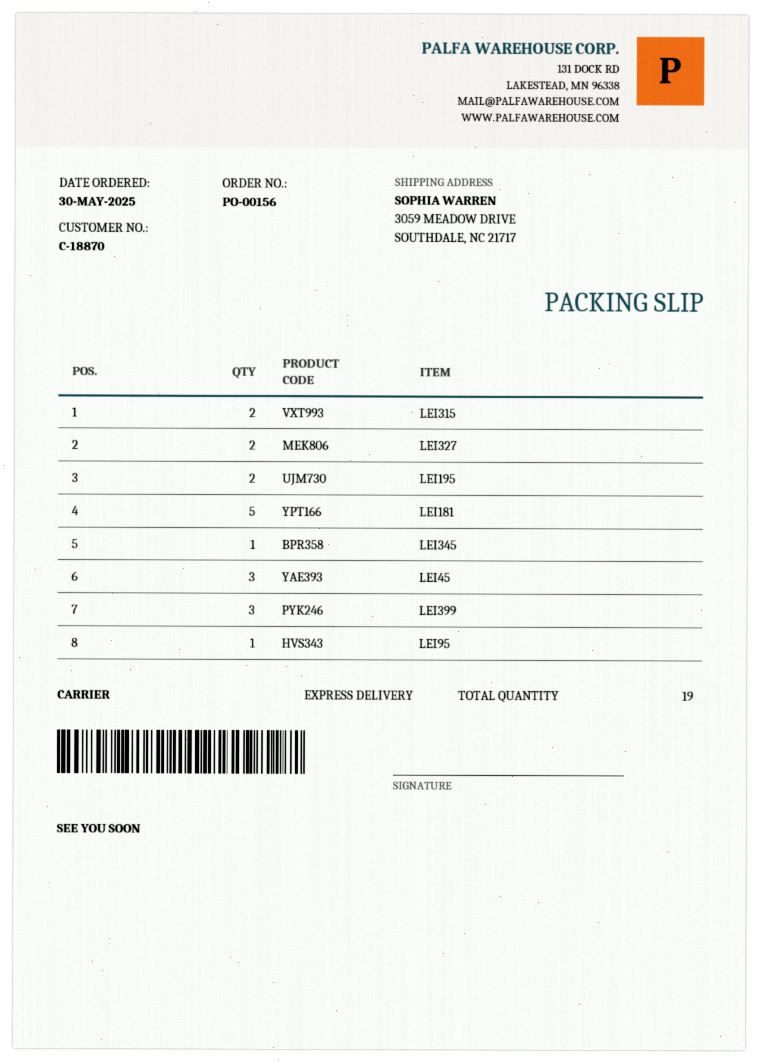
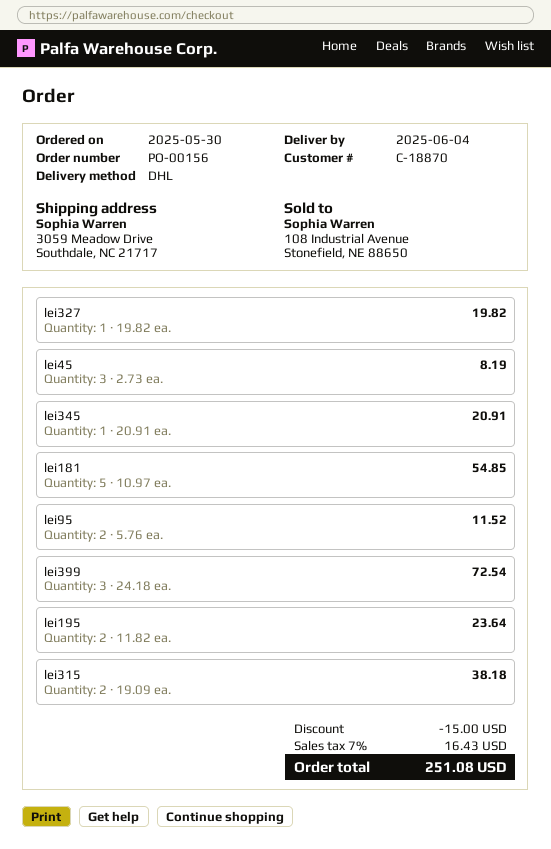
shipping method: express -> DHL
LEI327: 2 -> 1
LEI95: 1 -> 2

